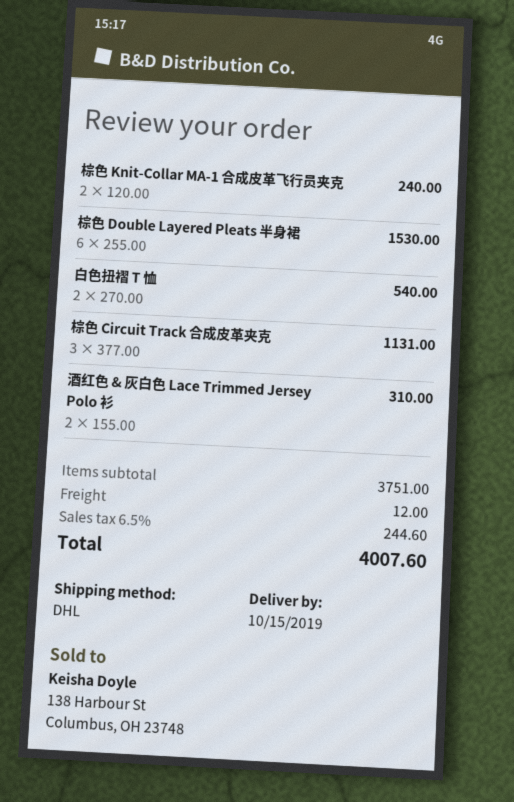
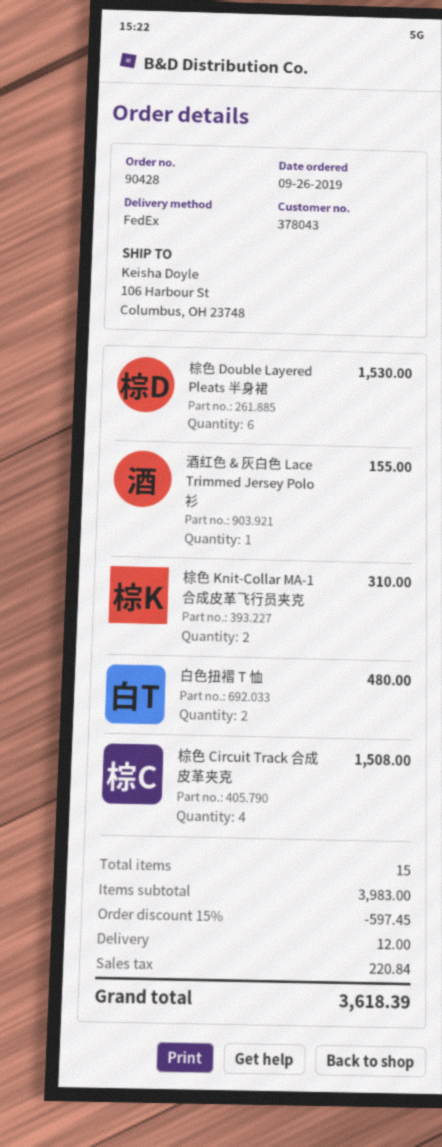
shipping method: DHL -> FedEx
棕色 Knit-Collar MA-1 合成皮革飞行员夹克: 2 for 240.00 -> 2 for 310.00
白色扭褶 T 恤: 2 for 540.00 -> 2 for 480.00
棕色 Circuit Track 合成皮革夹克: 3 for 1131.00 -> 4 for 1508.00
酒红色 & 灰白色 Lace Trimmed Jersey Polo 衫: 2 for 310.00 -> 1 for 155.00
subtotal: 3751.00 -> 3983.00
discount: none -> 15% = 597.45
tax: 244.60 -> 220.84
total: 4007.60 -> 3618.39

